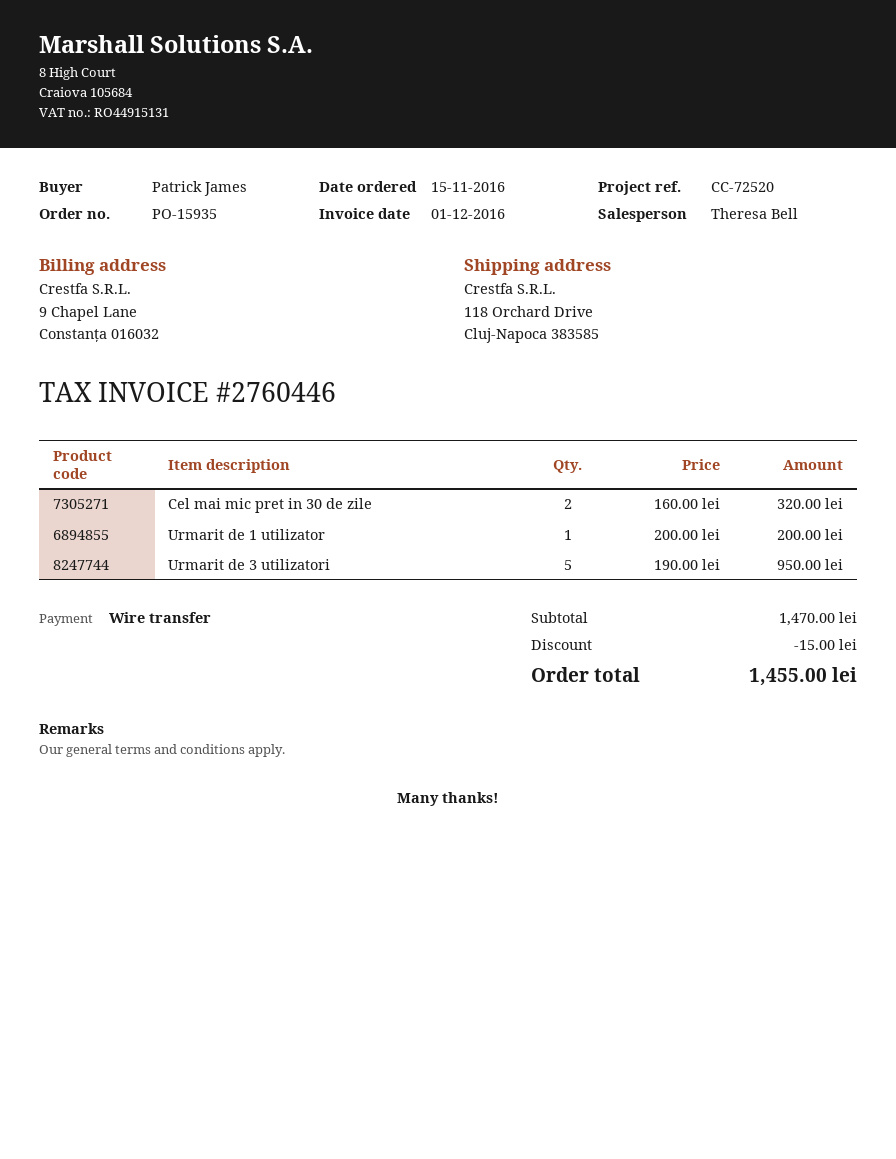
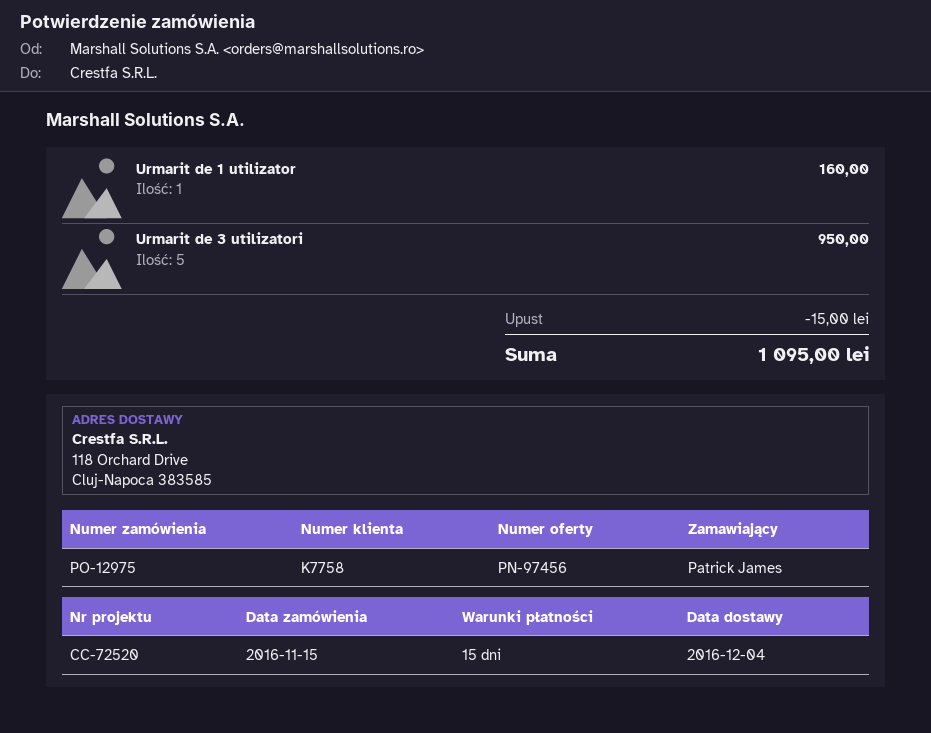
order number: PO-15935 -> PO-12975
Cel mai mic pret in 30 de zile: 2 for 320.00 -> none
Urmarit de 1 utilizator: 1 for 200.00 -> 1 for 160.00
total: 1455.00 -> 1095.00

